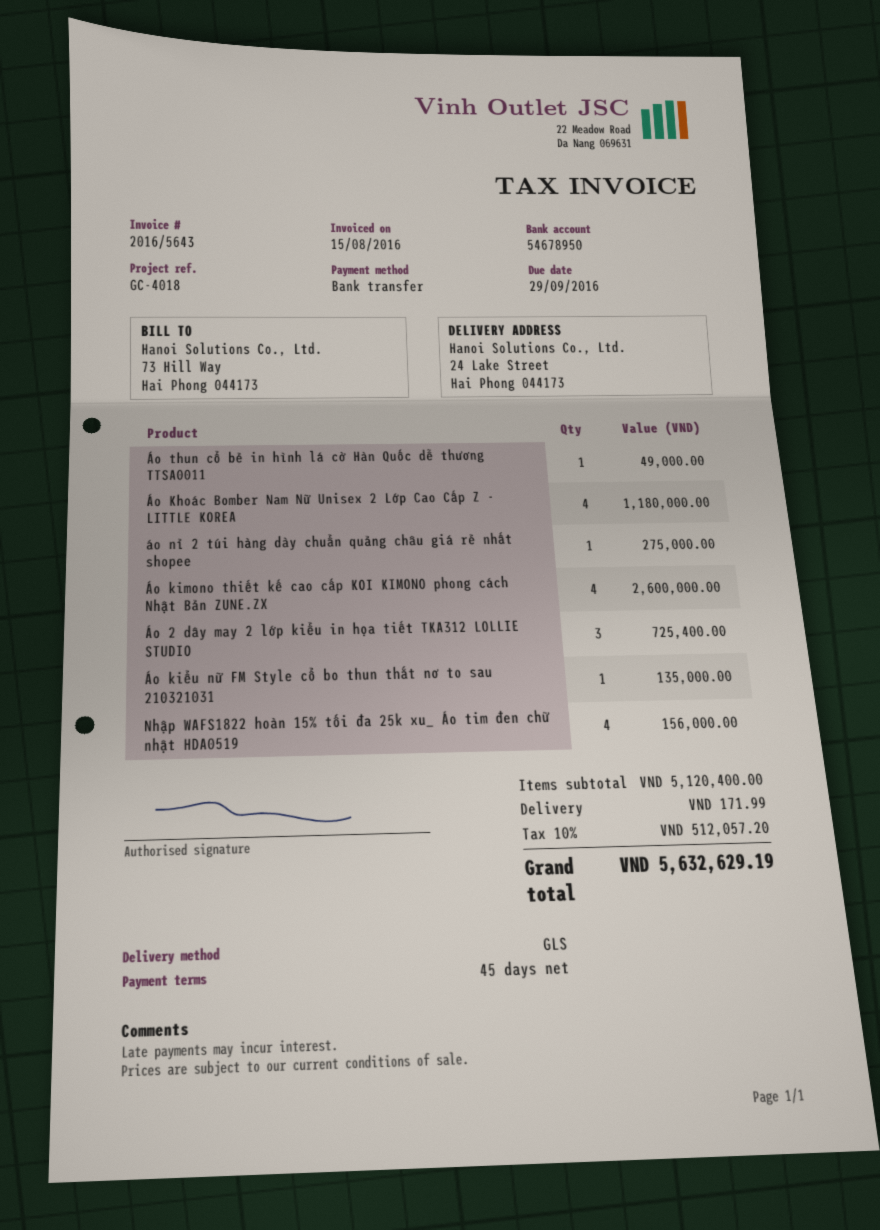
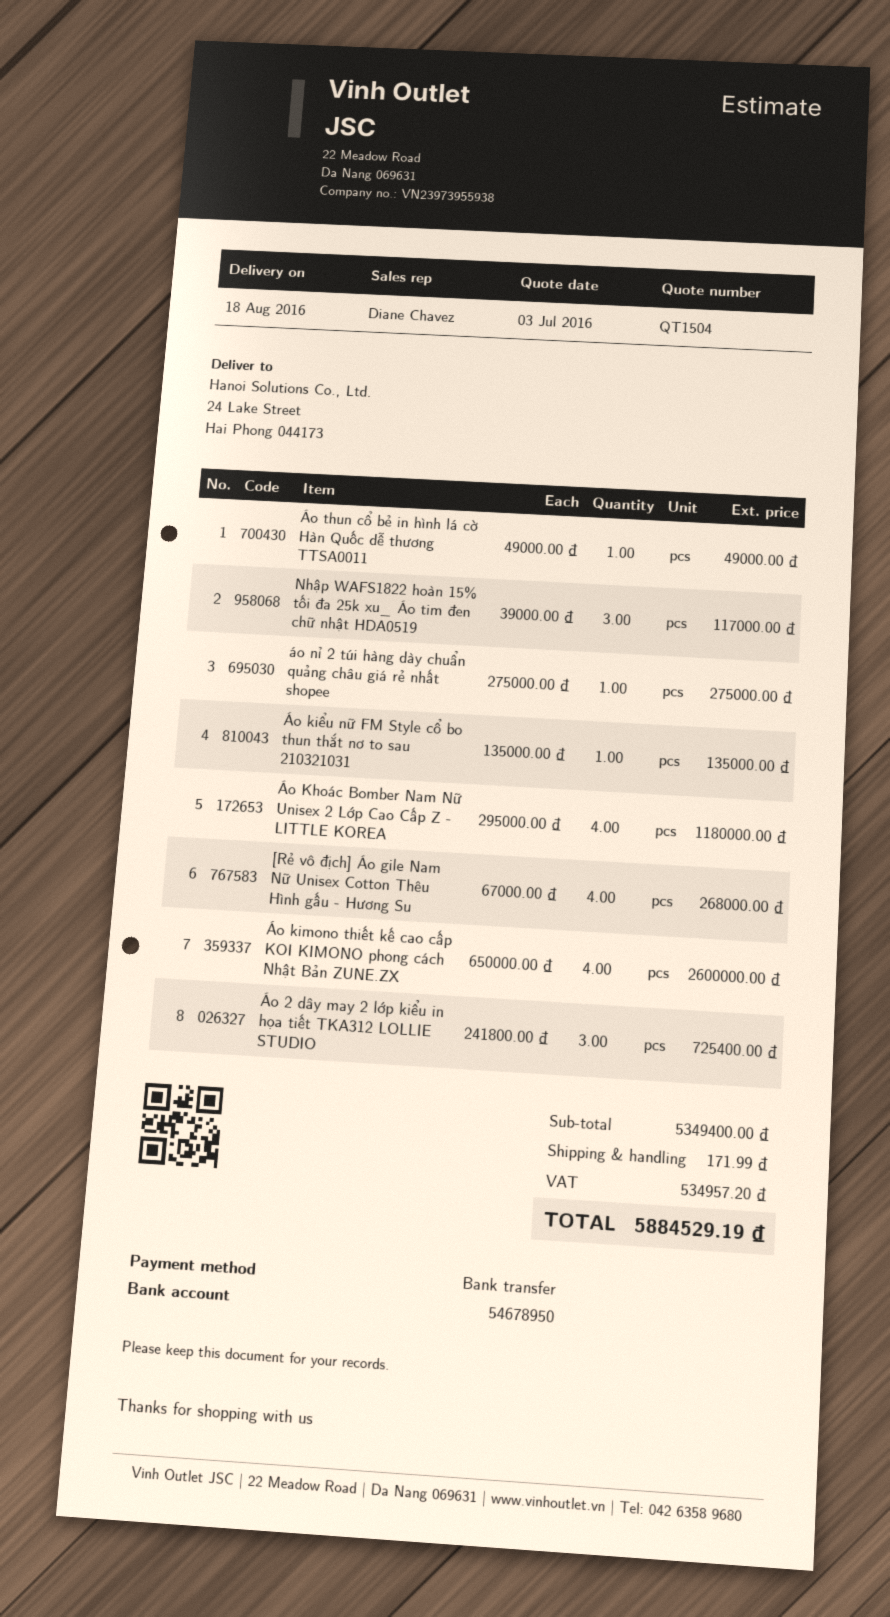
Nhập WAFS1822 hoàn 15% tối đa 25k xu_ Áo tim đen chữ nhật HDA0519: 4 for 156000.00 -> 3 for 117000.00
[Rẻ vô địch] Áo gile Nam Nữ Unisex Cotton Thêu Hình gấu - Hương Su: none -> 4 for 268000.00
subtotal: 5120400.00 -> 5349400.00
tax: 512057.20 -> 534957.20
total: 5632629.19 -> 5884529.19

